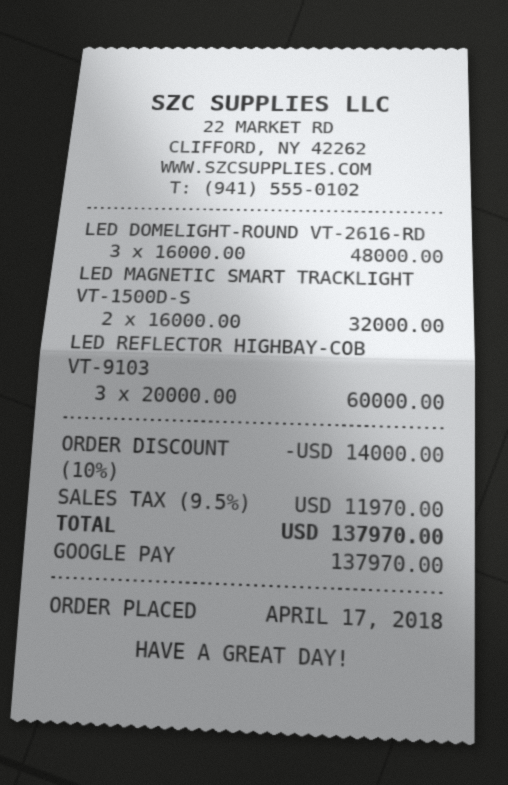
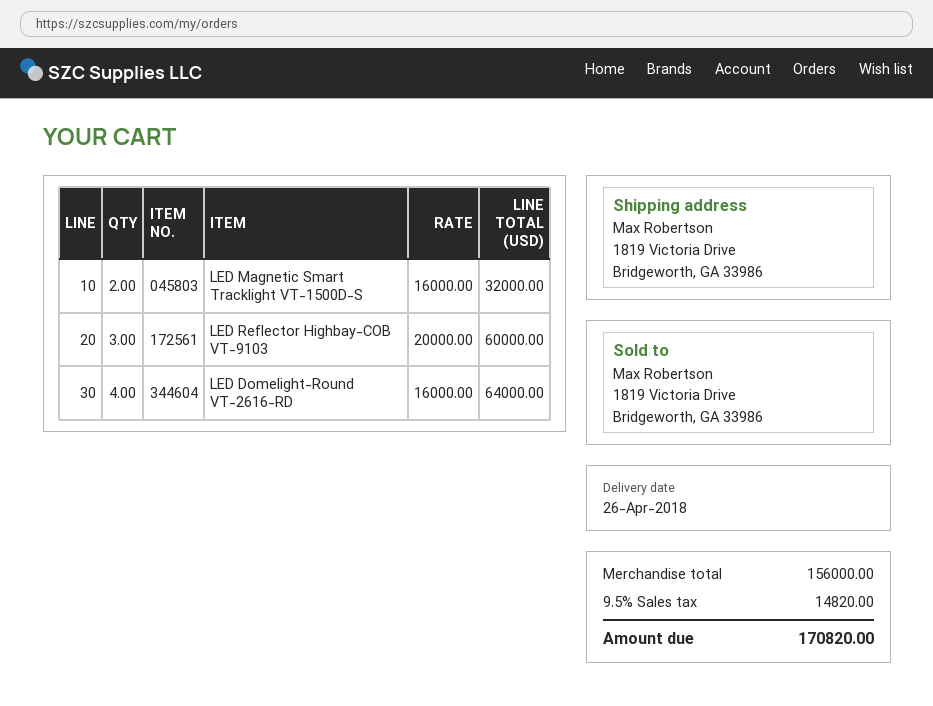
LED DOMELIGHT-ROUND VT-2616-RD: 3 x 16000.00 = 48000.00 -> 4 x 16000.00 = 64000.00
discount: 10% = 14000.00 -> none
tax: 9.5% = 11970.00 -> 9.5% = 14820.00
total: 137970.00 -> 170820.00

